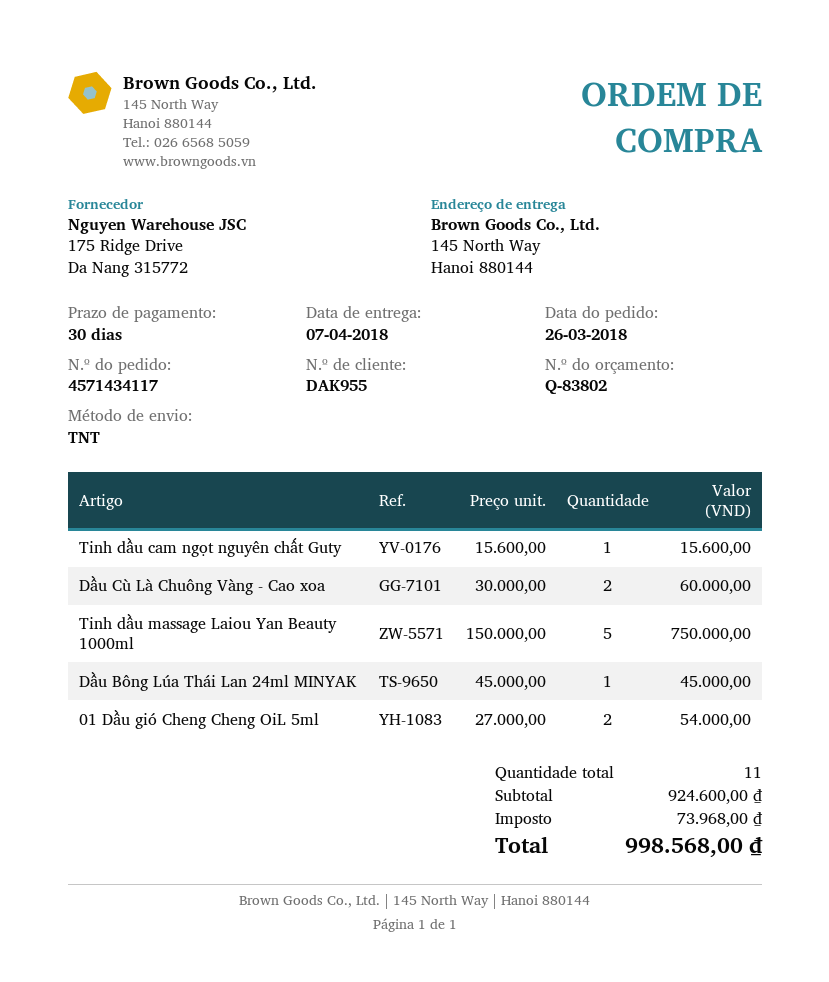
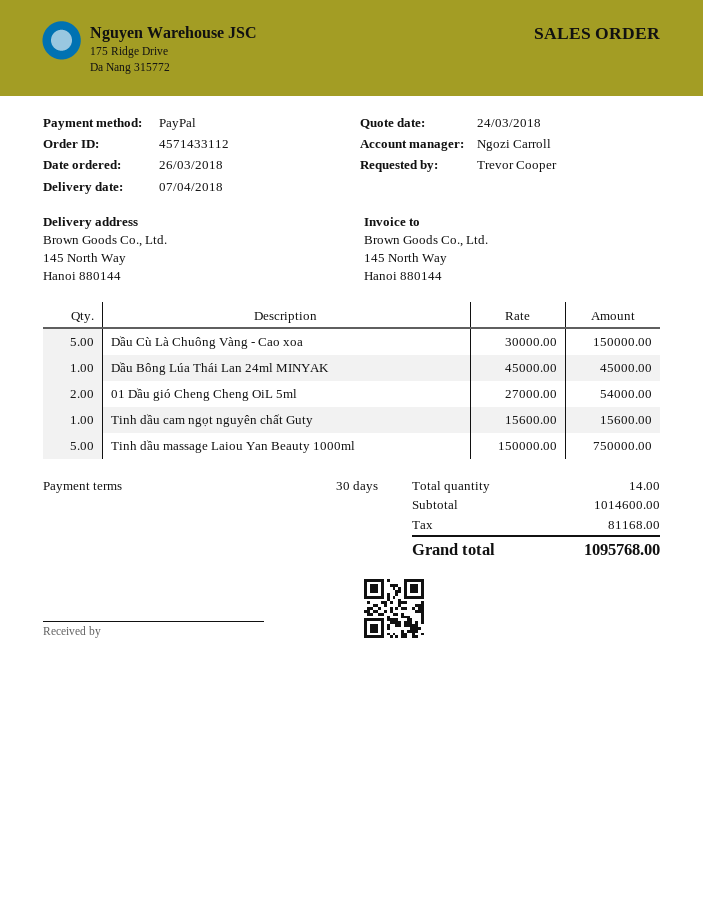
order number: 4571434117 -> 4571433112
Dầu Cù Là Chuông Vàng - Cao xoa: 2 x 30000.00 = 60000.00 -> 5 x 30000.00 = 150000.00
total quantity: 11 -> 14
subtotal: 924600.00 -> 1014600.00
tax: 73968.00 -> 81168.00
total: 998568.00 -> 1095768.00

